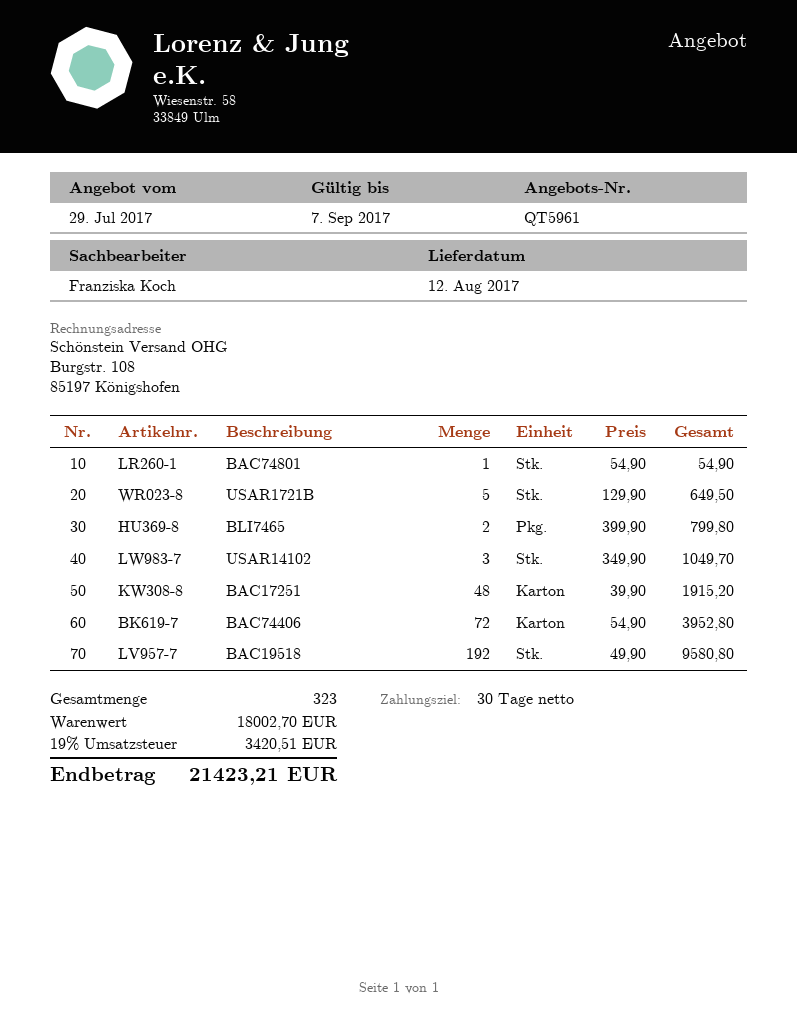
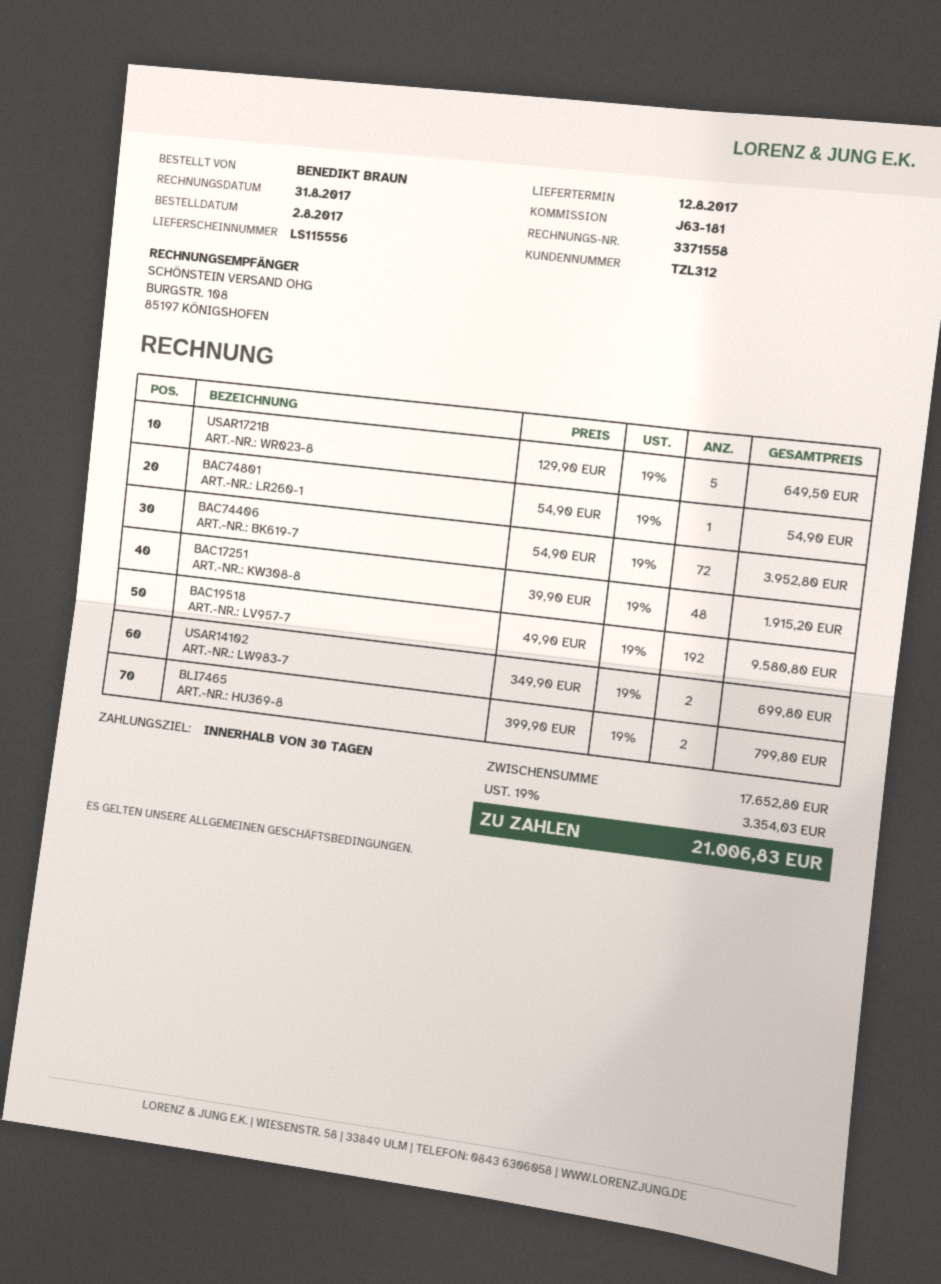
USAR14102: 3 x 349.90 = 1049.70 -> 2 x 349.90 = 699.80
subtotal: 18002.70 -> 17652.80
tax: 19% = 3420.51 -> 19% = 3354.03
total: 21423.21 -> 21006.83

